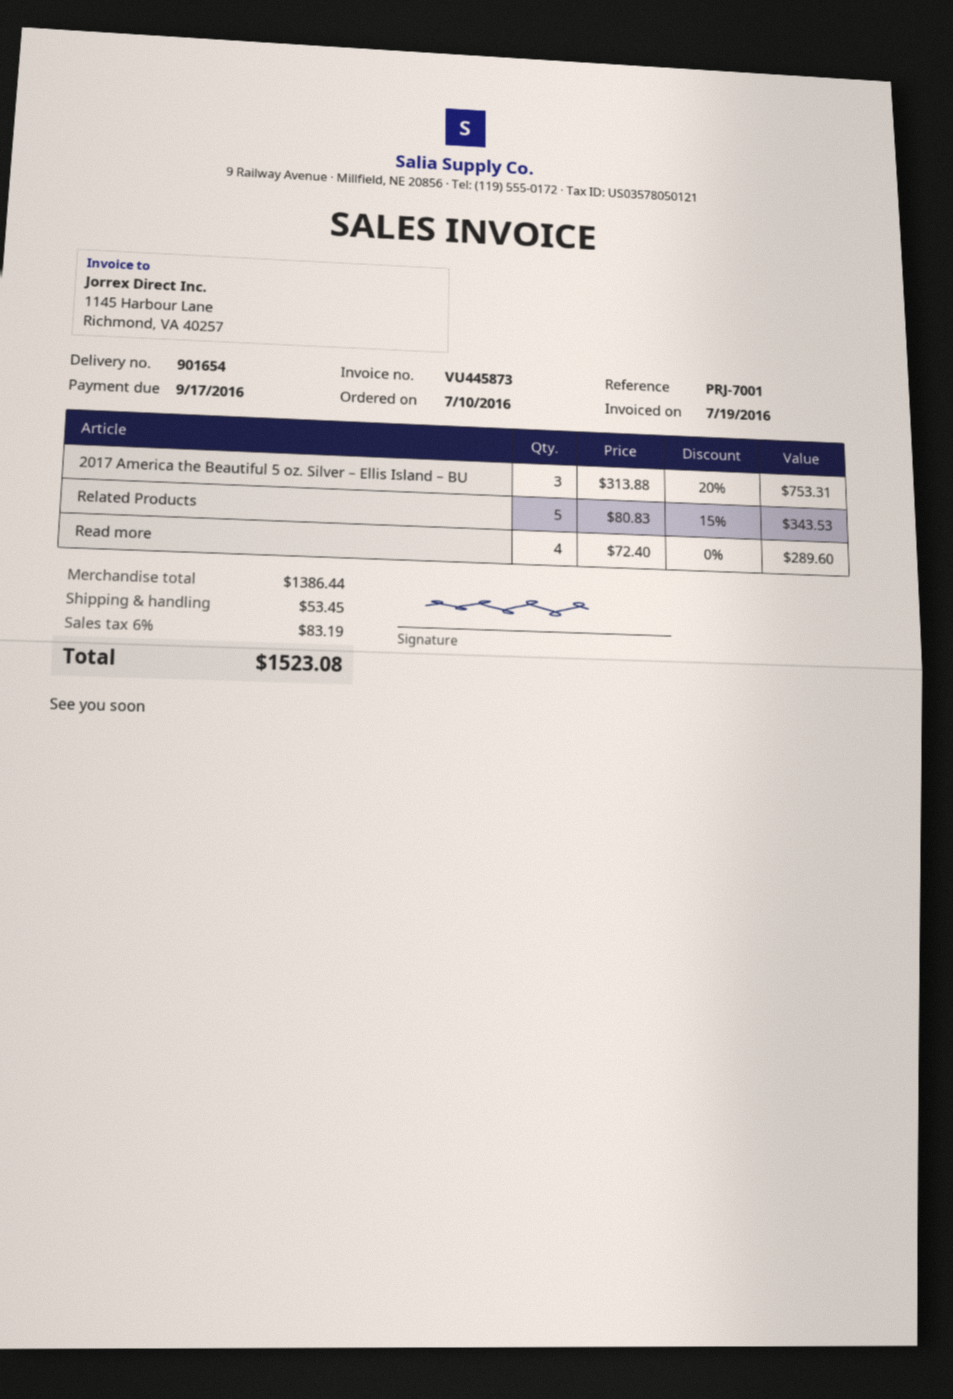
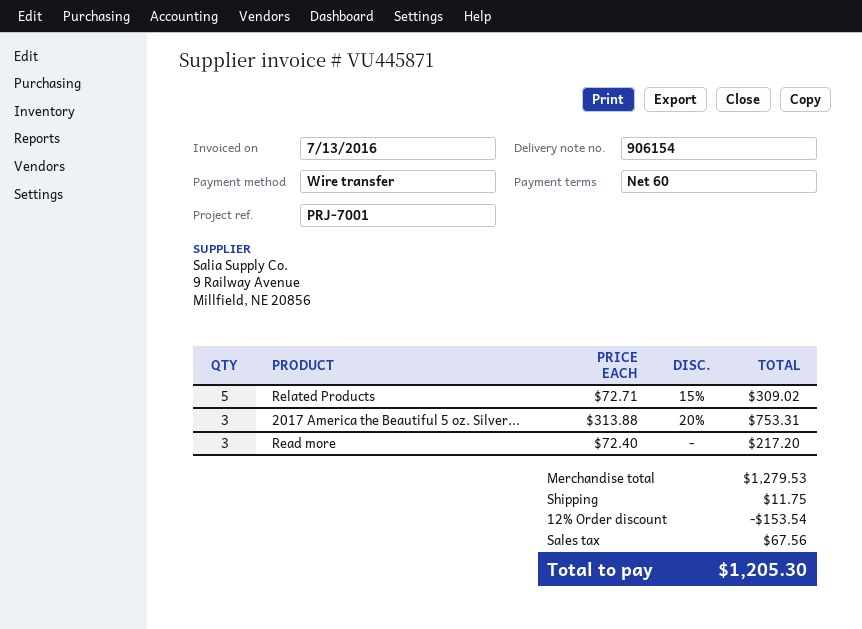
delivery note number: 901654 -> 906154
invoice number: VU445873 -> VU445871
invoice date: 2016-07-19 -> 2016-07-13
Related Products: 5 x 80.83 - 15% = 343.53 -> 5 x 72.71 - 15% = 309.02
Read more: 4 x 72.40 = 289.60 -> 3 x 72.40 = 217.20
subtotal: 1386.44 -> 1279.53
discount: none -> 12% = 153.54
shipping: 53.45 -> 11.75
tax: 83.19 -> 67.56
total: 1523.08 -> 1205.30

